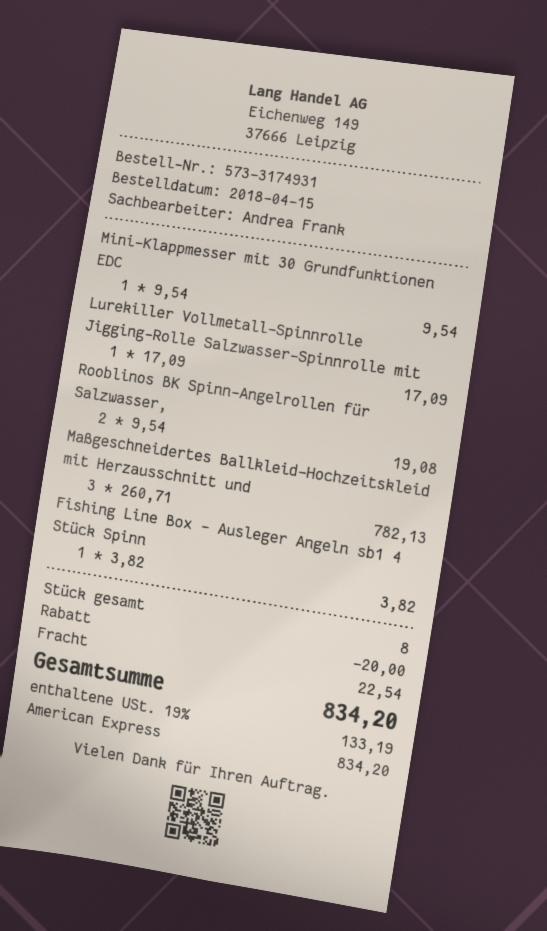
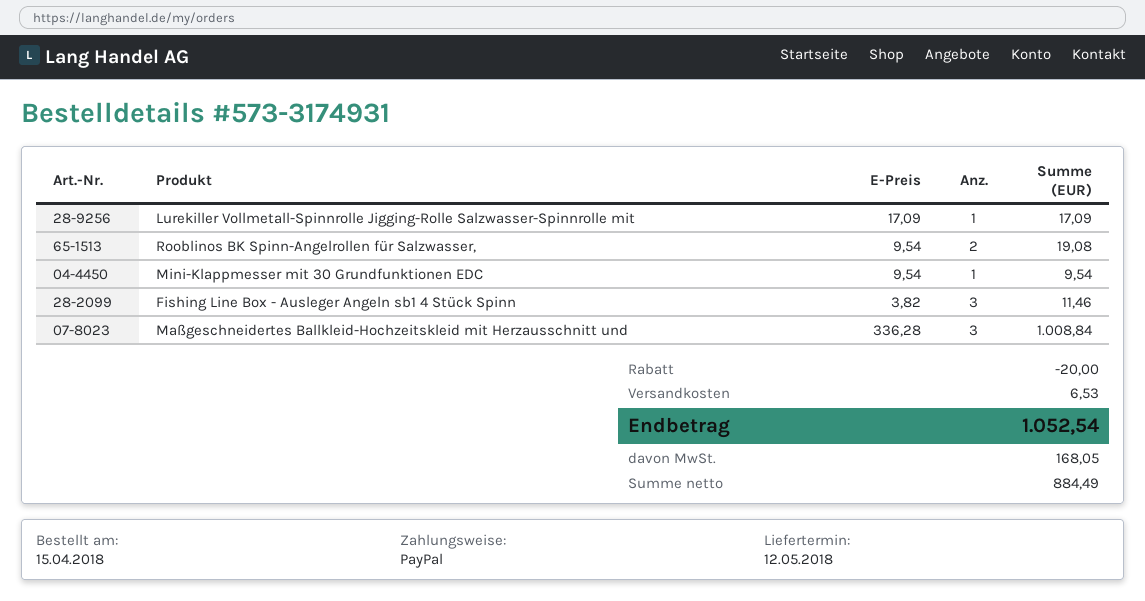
payment method: American Express -> PayPal
Maßgeschneidertes Ballkleid-Hochzeitskleid mit Herzausschnitt und: 3 x 260.71 = 782.13 -> 3 x 336.28 = 1008.84
Fishing Line Box - Ausleger Angeln sb1 4 Stück Spinn: 1 x 3.82 = 3.82 -> 3 x 3.82 = 11.46
shipping: 22.54 -> 6.53
tax: 133.19 -> 168.05
total: 834.20 -> 1052.54

